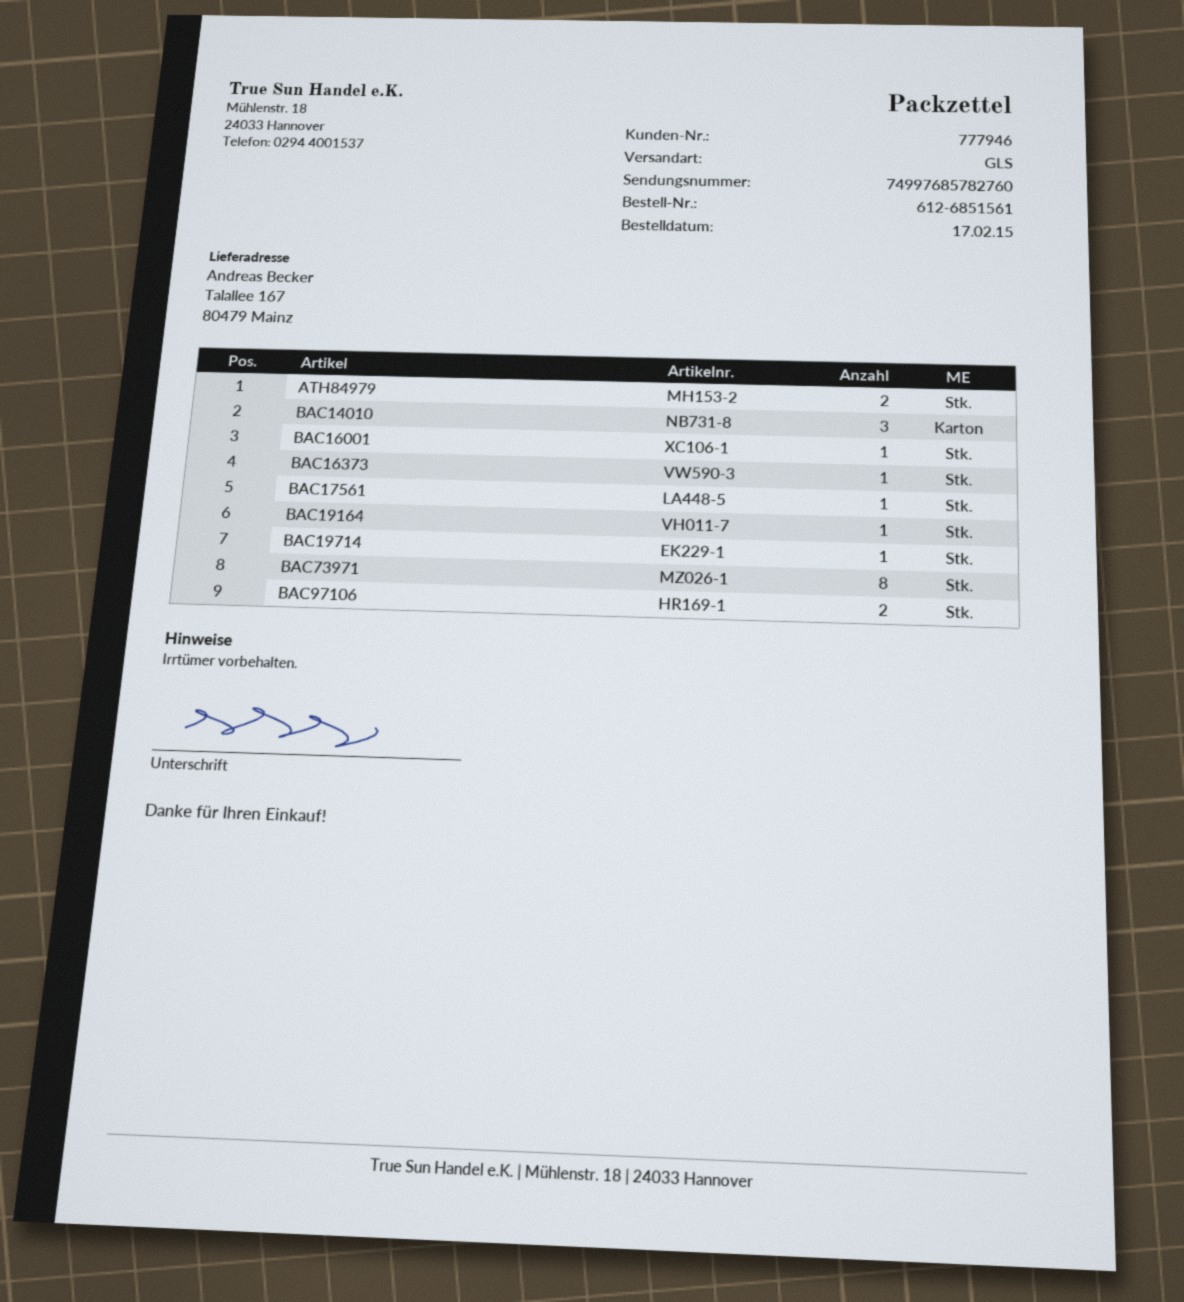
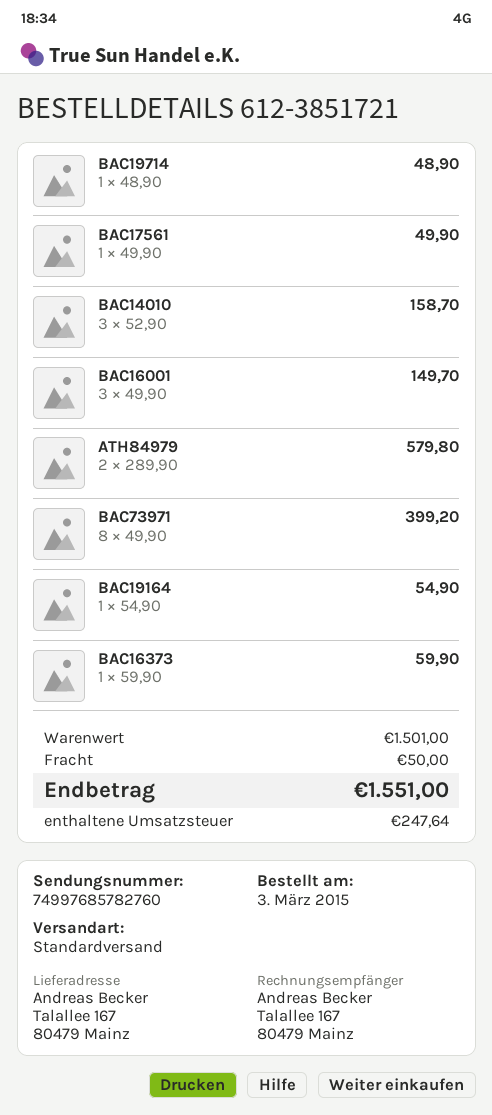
order number: 612-6851561 -> 612-3851721
order date: 2015-02-17 -> 2015-03-03
shipping method: GLS -> standard
BAC16001: 1 -> 3
BAC97106: 2 -> none

